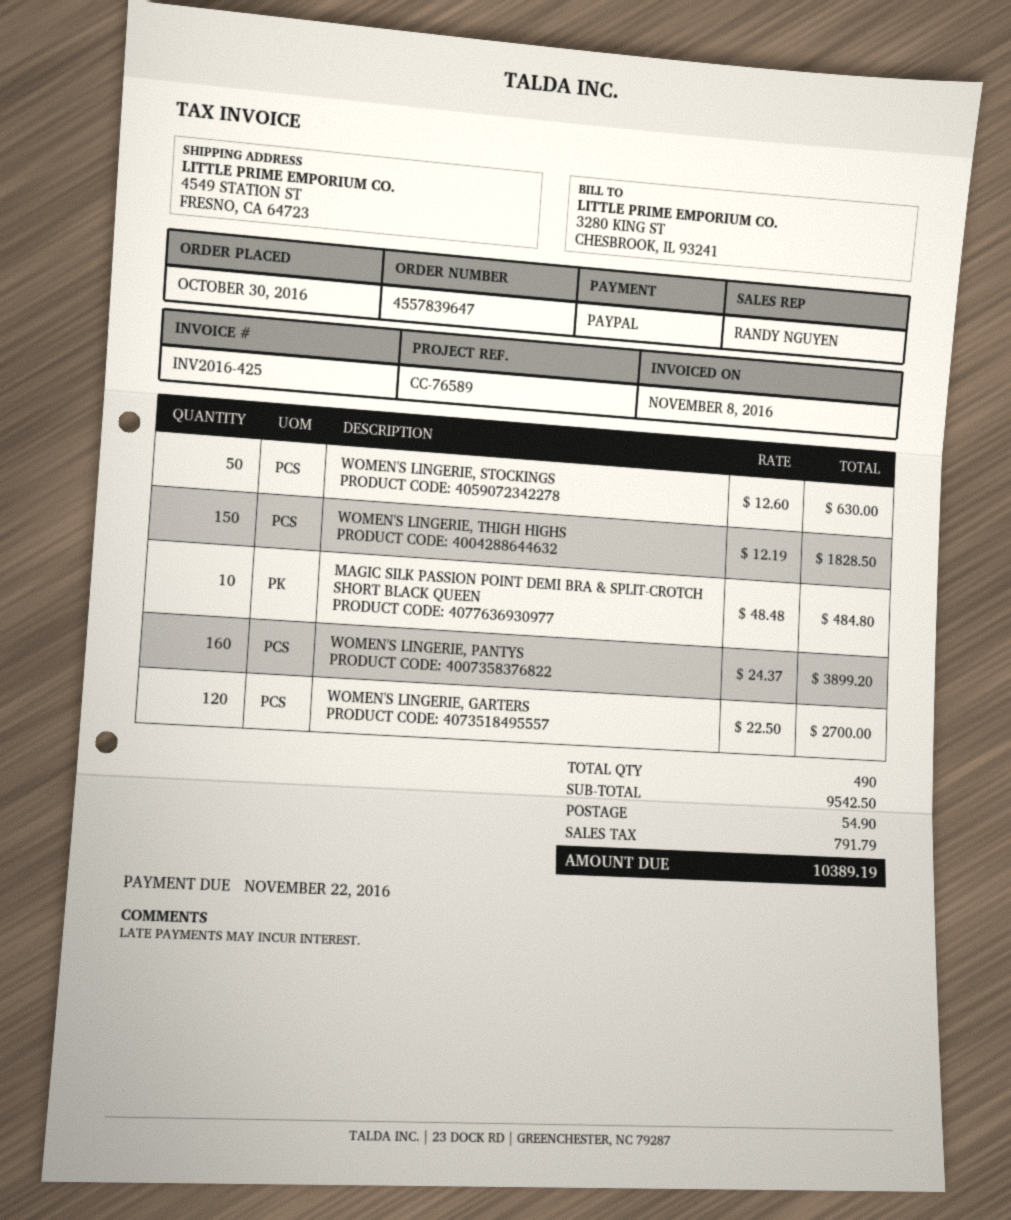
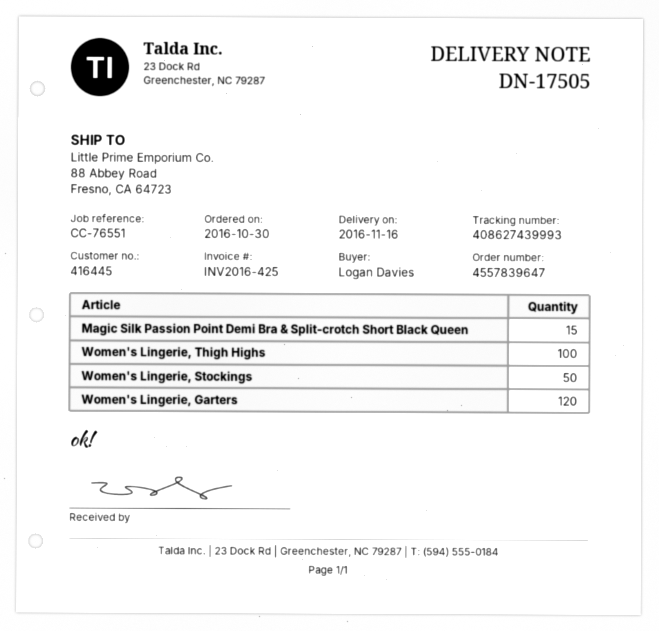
reference: CC-76589 -> CC-76551
ship to: 4549 STATION ST, FRESNO, CA 64723 -> 88 Abbey Road, Fresno, CA 64723
WOMEN'S LINGERIE, THIGH HIGHS: 150 -> 100
MAGIC SILK PASSION POINT DEMI BRA & SPLIT-CROTCH SHORT BLACK QUEEN: 10 -> 15
WOMEN'S LINGERIE, PANTYS: 160 -> none

